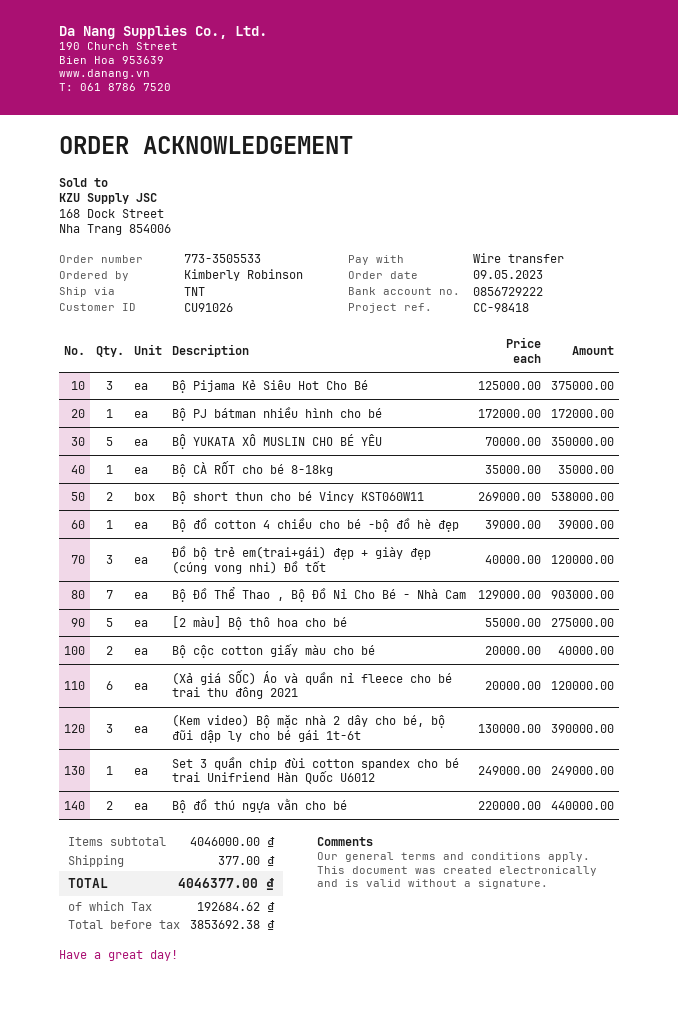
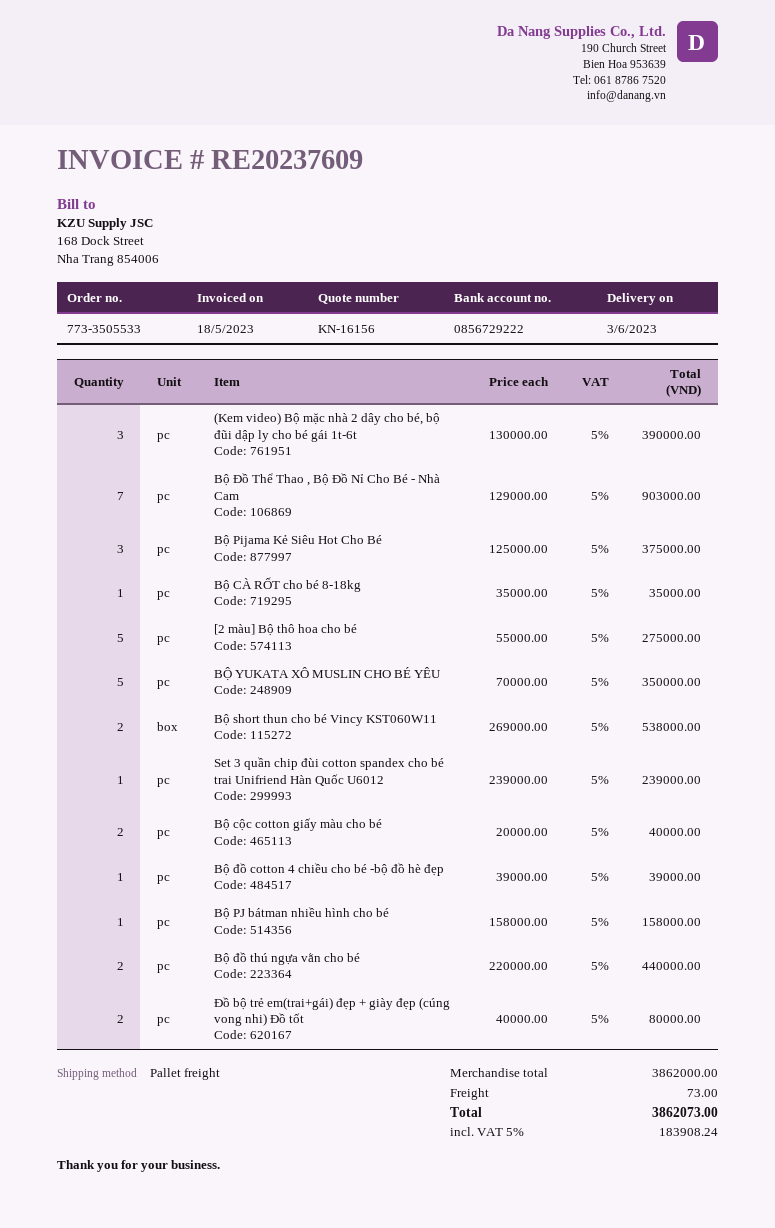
shipping method: TNT -> pallet freight
Bộ PJ bátman nhiều hình cho bé: 1 x 172000.00 = 172000.00 -> 1 x 158000.00 = 158000.00
Đồ bộ trẻ em(trai+gái) đẹp + giày đẹp (cúng vong nhi) Đồ tốt: 3 x 40000.00 = 120000.00 -> 2 x 40000.00 = 80000.00
(Xả giá SỐC) Áo và quần nỉ fleece cho bé trai thu đông 2021: 6 x 20000.00 = 120000.00 -> none
Set 3 quần chip đùi cotton spandex cho bé trai Unifriend Hàn Quốc U6012: 1 x 249000.00 = 249000.00 -> 1 x 239000.00 = 239000.00
subtotal: 4046000.00 -> 3862000.00
shipping: 377.00 -> 73.00
tax: 192684.62 -> 183908.24
total: 4046377.00 -> 3862073.00

